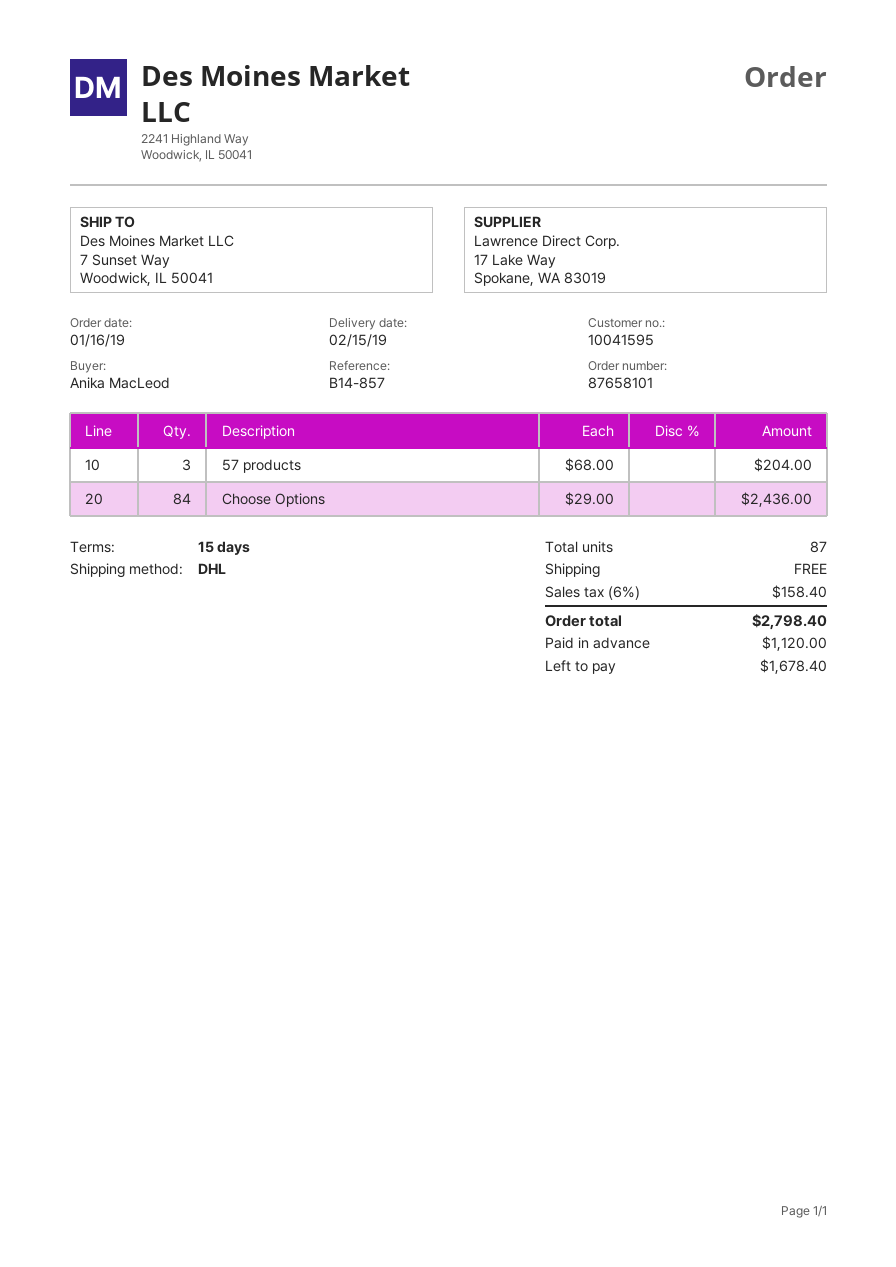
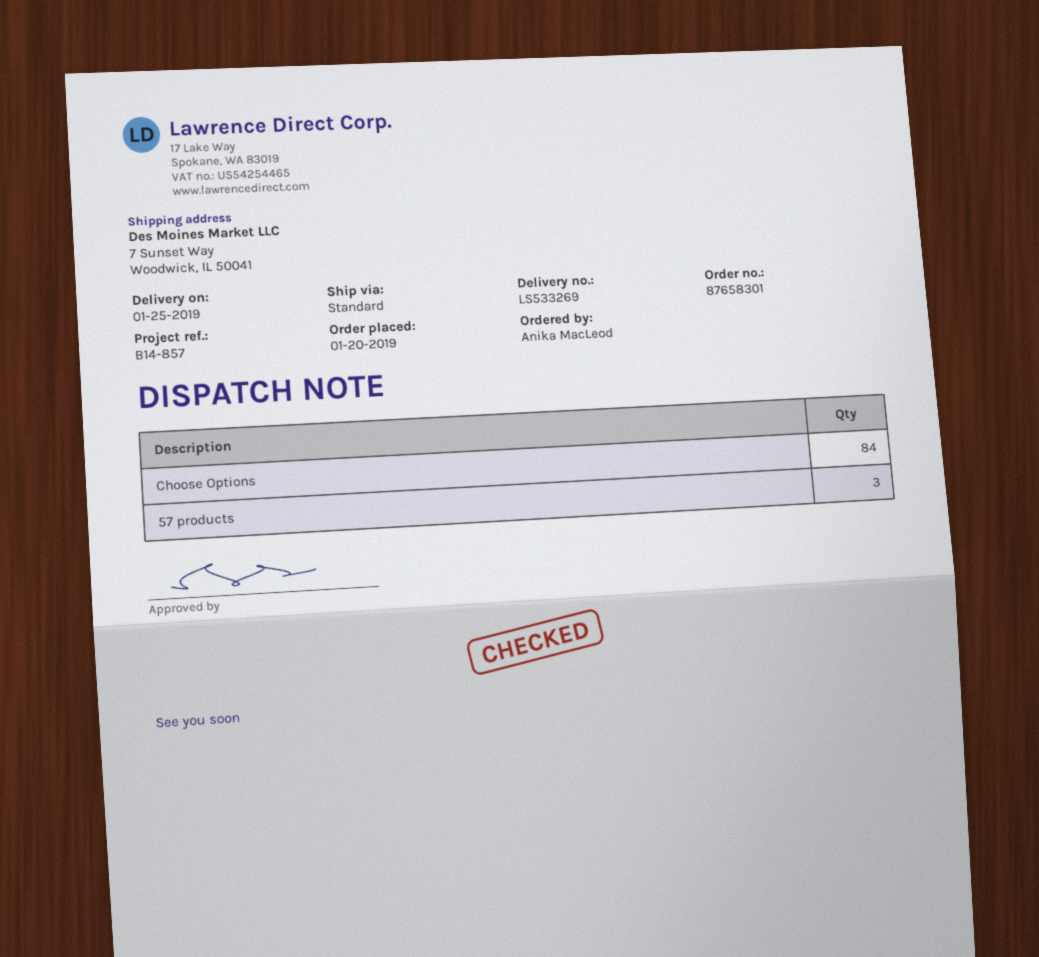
order number: 87658101 -> 87658301
order date: 2019-01-16 -> 2019-01-20
delivery date: 2019-02-15 -> 2019-01-25
shipping method: DHL -> standard

